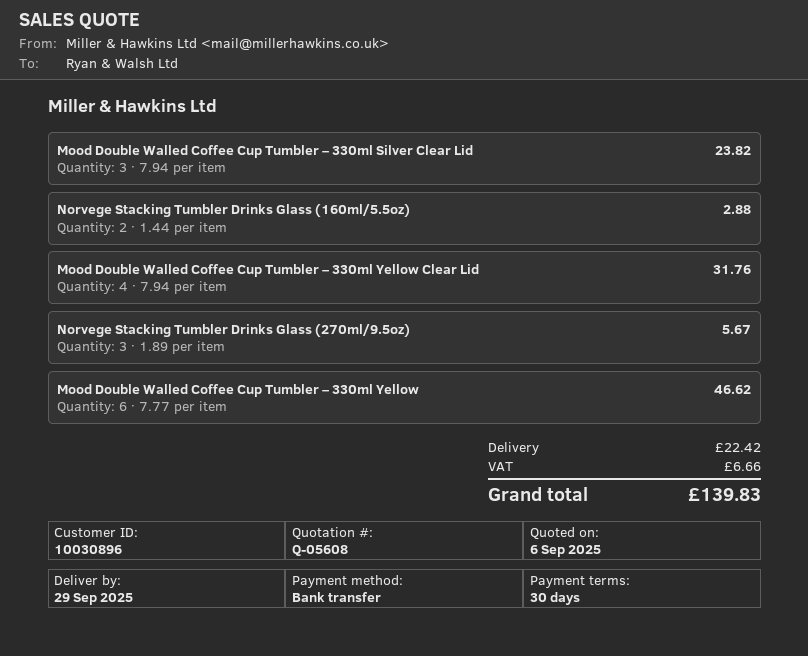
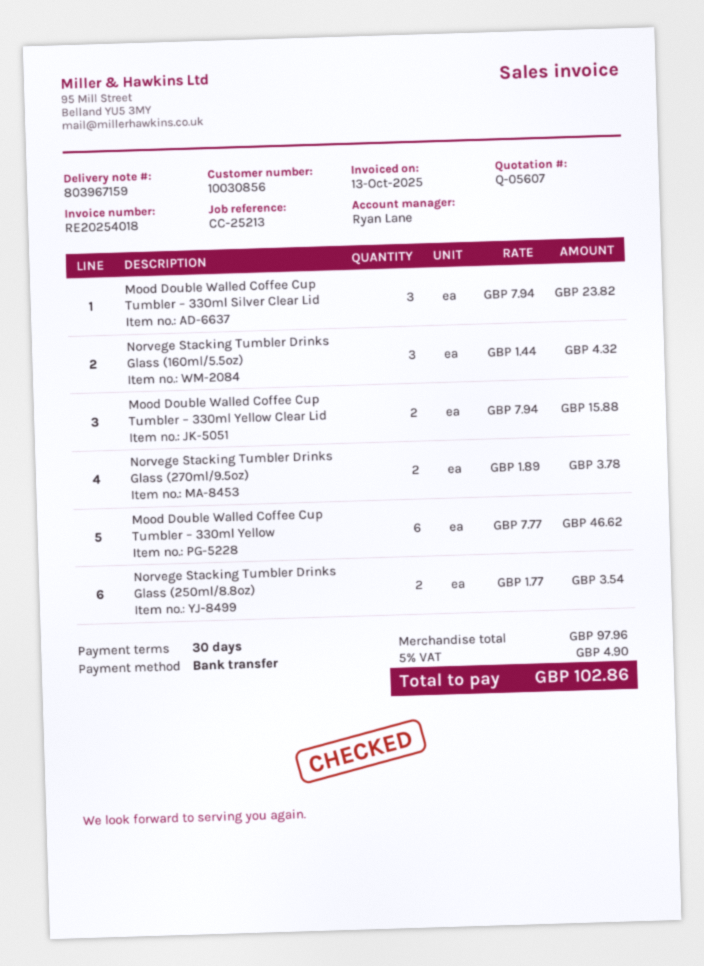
quote number: Q-05608 -> Q-05607
customer number: 10030896 -> 10030856
Norvege Stacking Tumbler Drinks Glass (160ml/5.5oz): 2 x 1.44 = 2.88 -> 3 x 1.44 = 4.32
Mood Double Walled Coffee Cup Tumbler – 330ml Yellow Clear Lid: 4 x 7.94 = 31.76 -> 2 x 7.94 = 15.88
Norvege Stacking Tumbler Drinks Glass (270ml/9.5oz): 3 x 1.89 = 5.67 -> 2 x 1.89 = 3.78
Norvege Stacking Tumbler Drinks Glass (250ml/8.8oz): none -> 2 x 1.77 = 3.54
shipping: 22.42 -> none
tax: 6.66 -> 4.90
total: 139.83 -> 102.86

